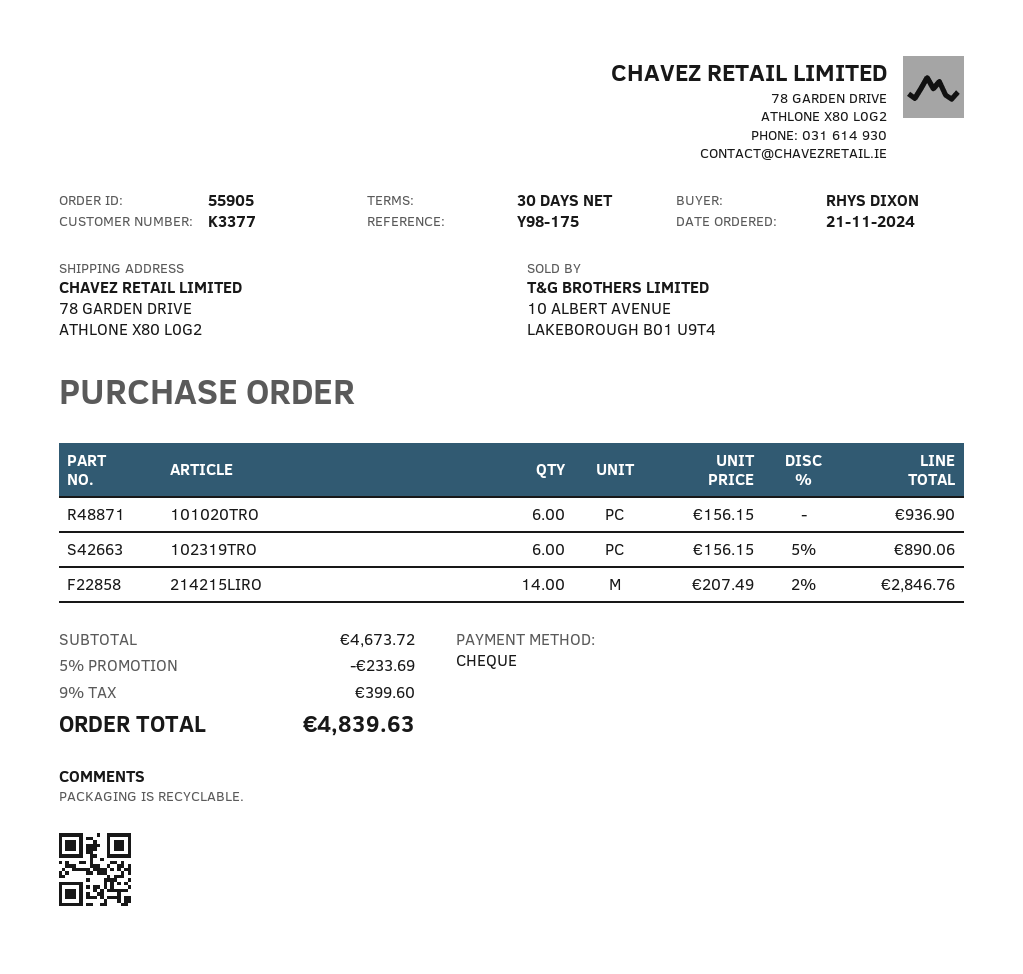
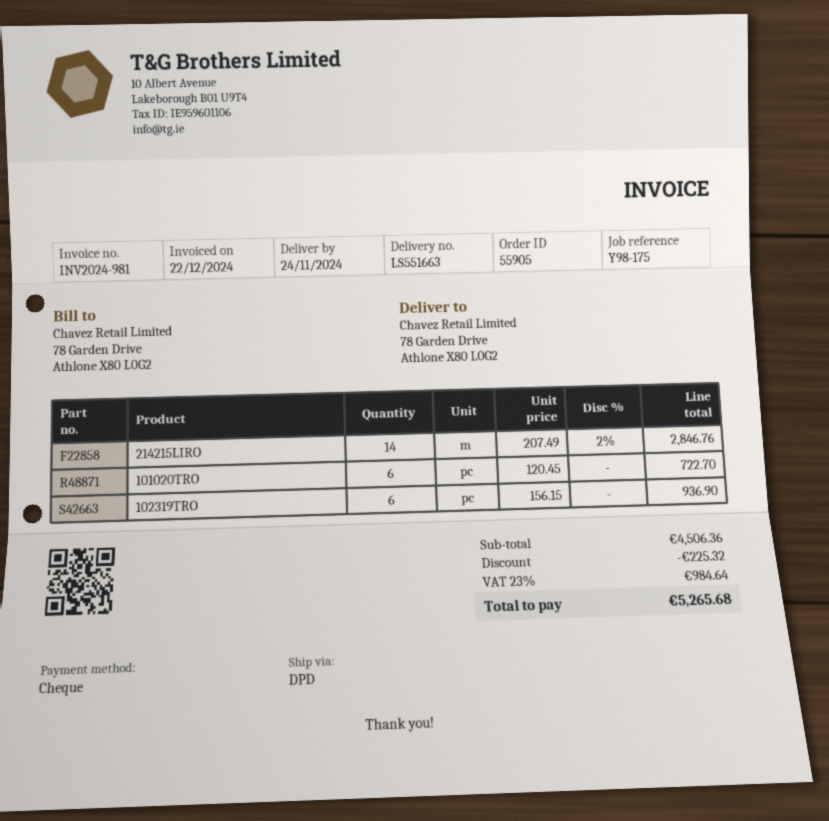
101020TRO: 6 x 156.15 = 936.90 -> 6 x 120.45 = 722.70
102319TRO: 6 x 156.15 - 5% = 890.06 -> 6 x 156.15 = 936.90
subtotal: 4673.72 -> 4506.36
discount: 233.69 -> 225.32
tax: 9% = 399.60 -> 23% = 984.64
total: 4839.63 -> 5265.68

